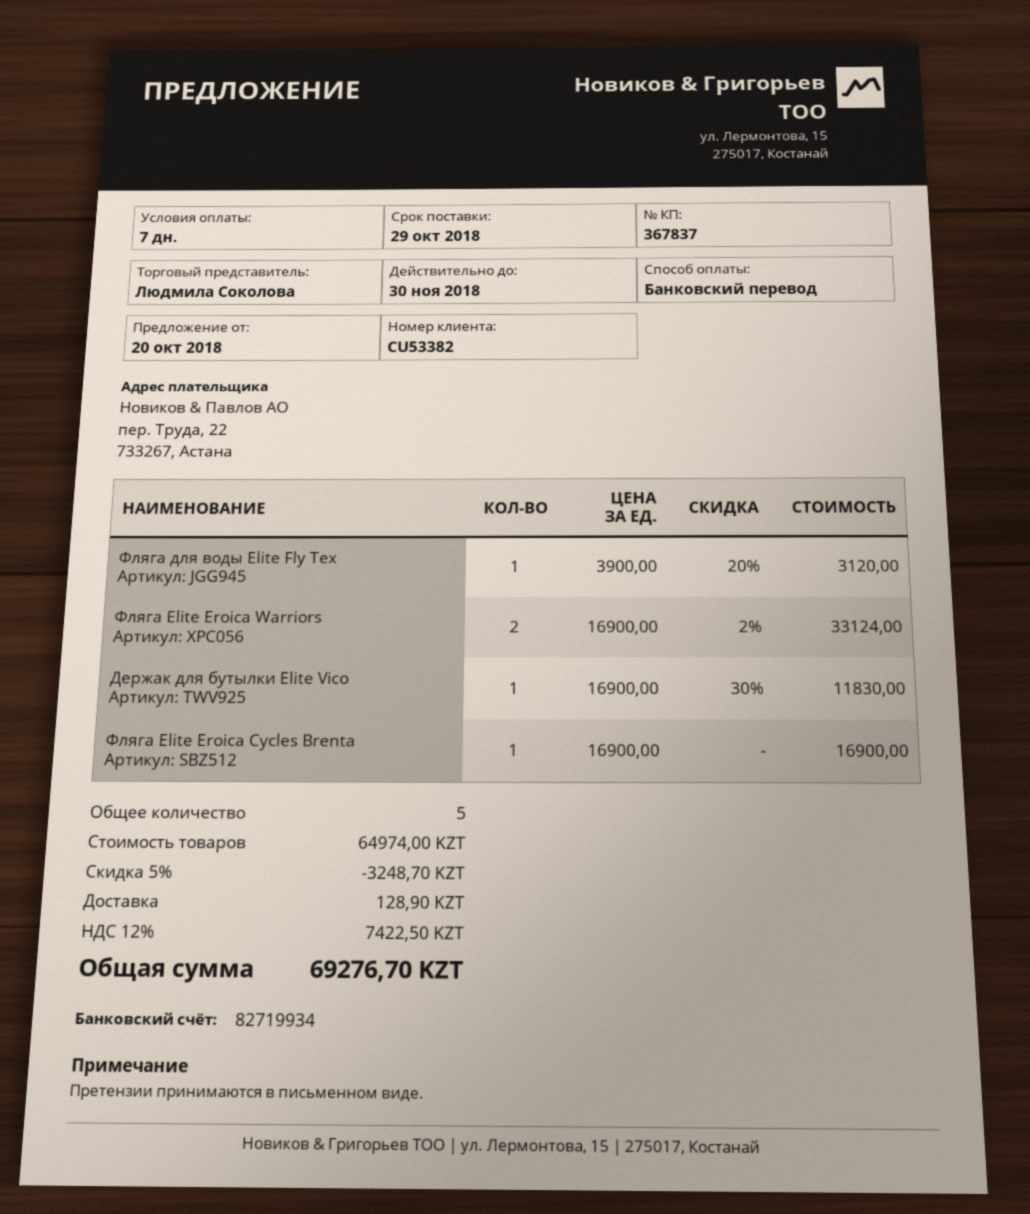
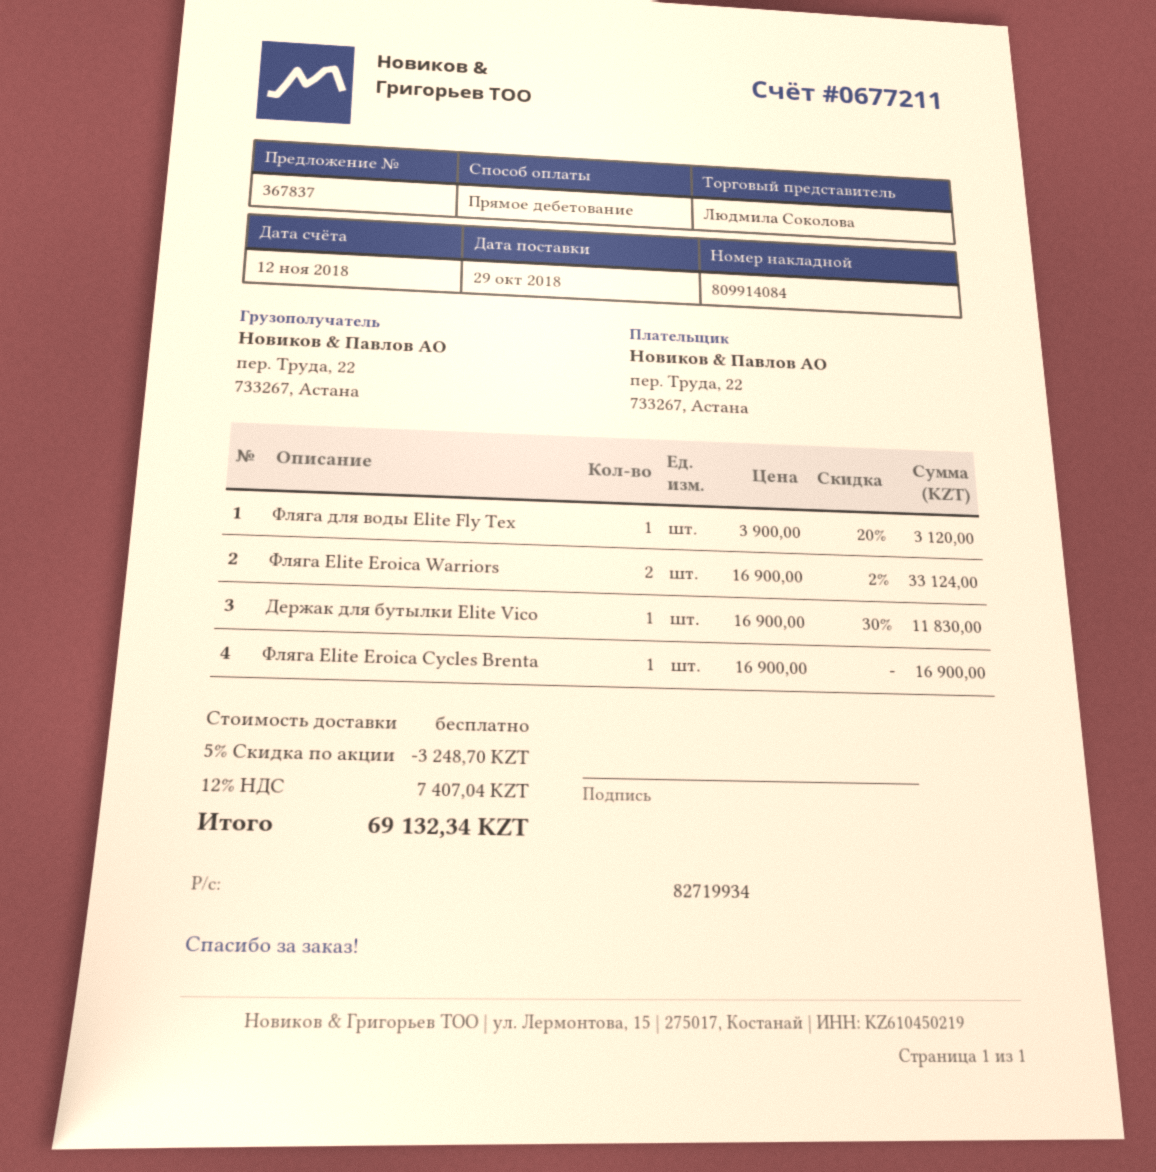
payment method: bank transfer -> direct debit
shipping: 128.90 -> 0.00
tax: 12% = 7422.50 -> 12% = 7407.04
total: 69276.70 -> 69132.34

